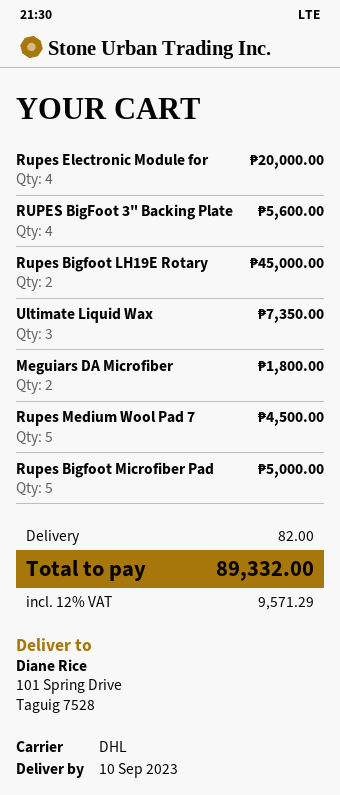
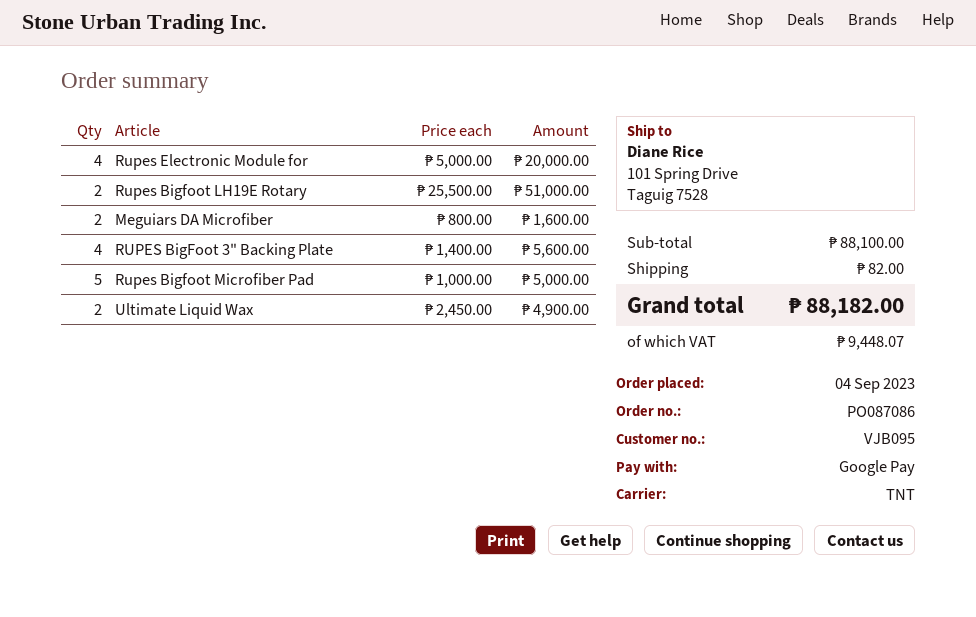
shipping method: DHL -> TNT
Rupes Bigfoot LH19E Rotary: 2 for 45000.00 -> 2 for 51000.00
Ultimate Liquid Wax: 3 for 7350.00 -> 2 for 4900.00
Meguiars DA Microfiber: 2 for 1800.00 -> 2 for 1600.00
Rupes Medium Wool Pad 7: 5 for 4500.00 -> none
tax: 9571.29 -> 9448.07
total: 89332.00 -> 88182.00

